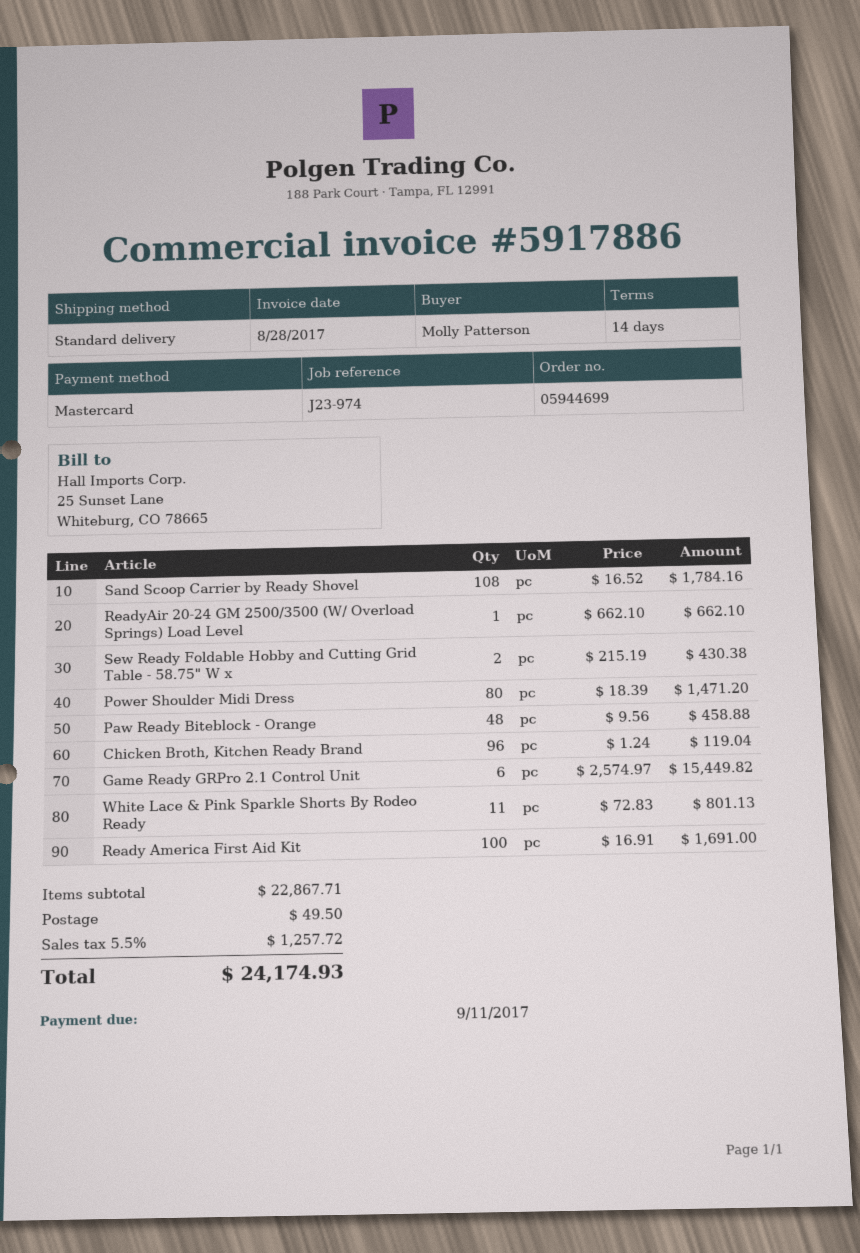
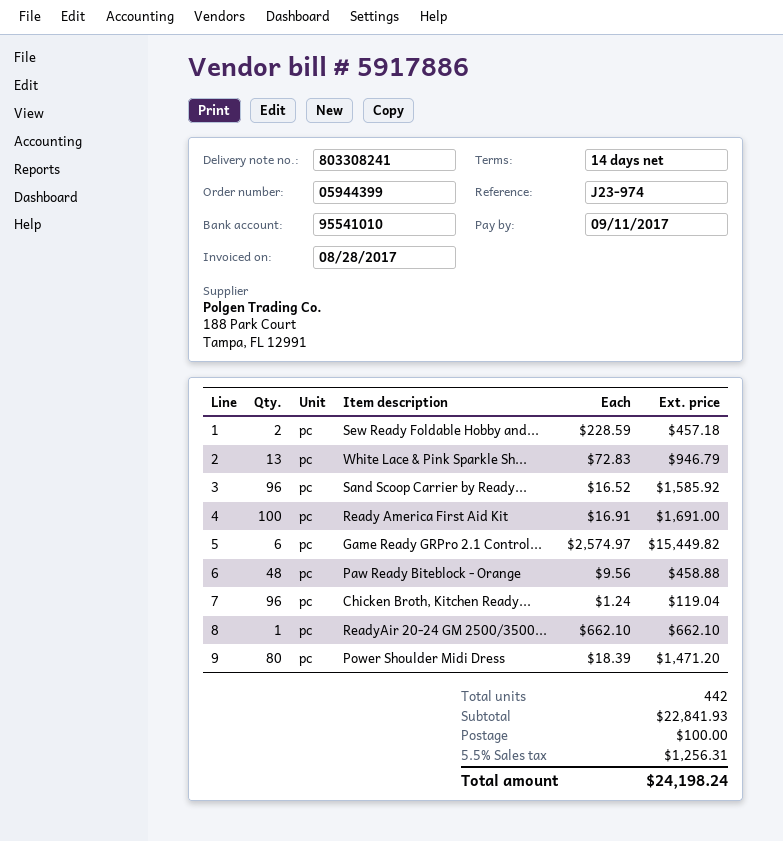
order number: 05944699 -> 05944399
Sand Scoop Carrier by Ready Shovel: 108 x 16.52 = 1784.16 -> 96 x 16.52 = 1585.92
Sew Ready Foldable Hobby and Cutting Grid Table - 58.75" W x: 2 x 215.19 = 430.38 -> 2 x 228.59 = 457.18
White Lace & Pink Sparkle Shorts By Rodeo Ready: 11 x 72.83 = 801.13 -> 13 x 72.83 = 946.79
subtotal: 22867.71 -> 22841.93
shipping: 49.50 -> 100.00
tax: 5.5% = 1257.72 -> 5.5% = 1256.31
total: 24174.93 -> 24198.24

